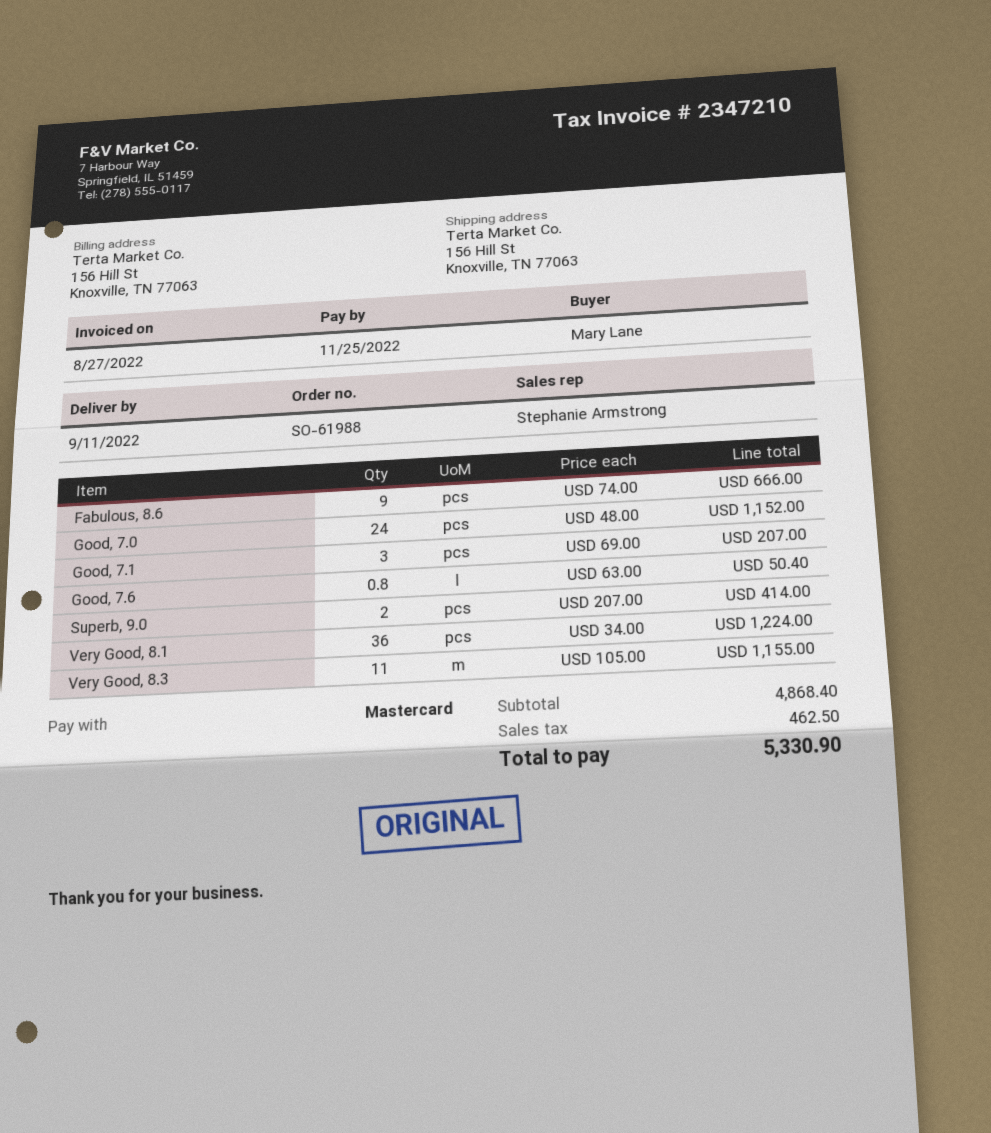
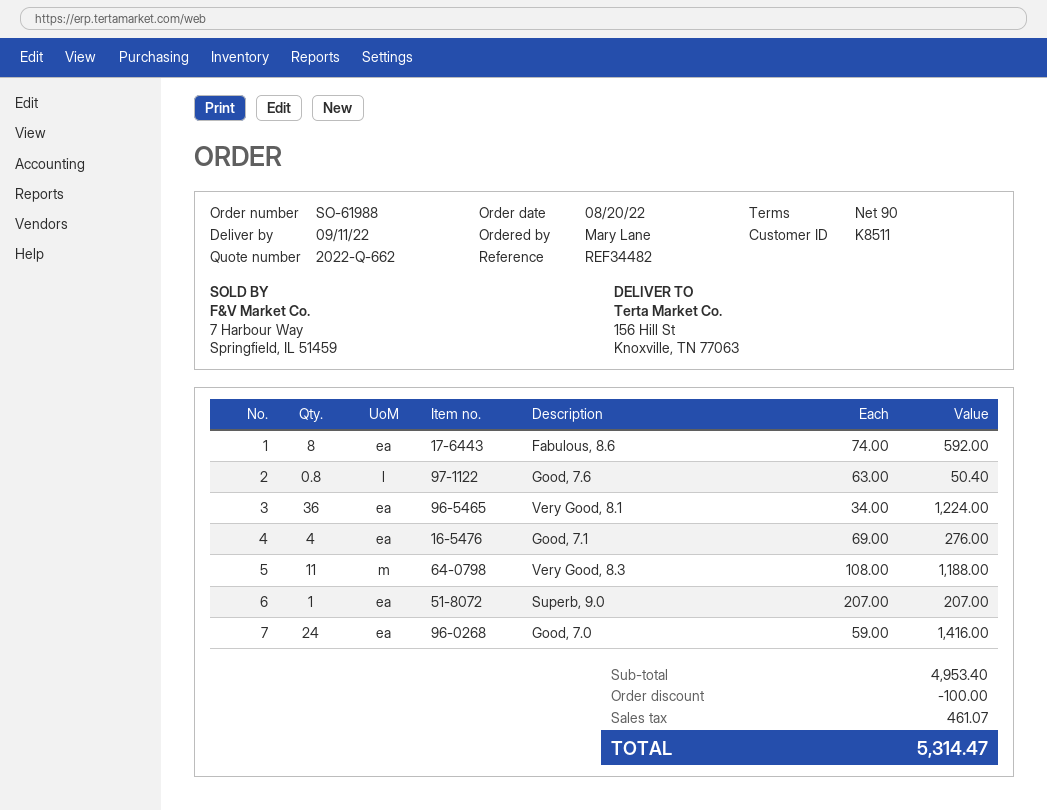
Fabulous, 8.6: 9 x 74.00 = 666.00 -> 8 x 74.00 = 592.00
Good, 7.0: 24 x 48.00 = 1152.00 -> 24 x 59.00 = 1416.00
Good, 7.1: 3 x 69.00 = 207.00 -> 4 x 69.00 = 276.00
Superb, 9.0: 2 x 207.00 = 414.00 -> 1 x 207.00 = 207.00
Very Good, 8.3: 11 x 105.00 = 1155.00 -> 11 x 108.00 = 1188.00
subtotal: 4868.40 -> 4953.40
discount: none -> 100.00
tax: 462.50 -> 461.07
total: 5330.90 -> 5314.47

